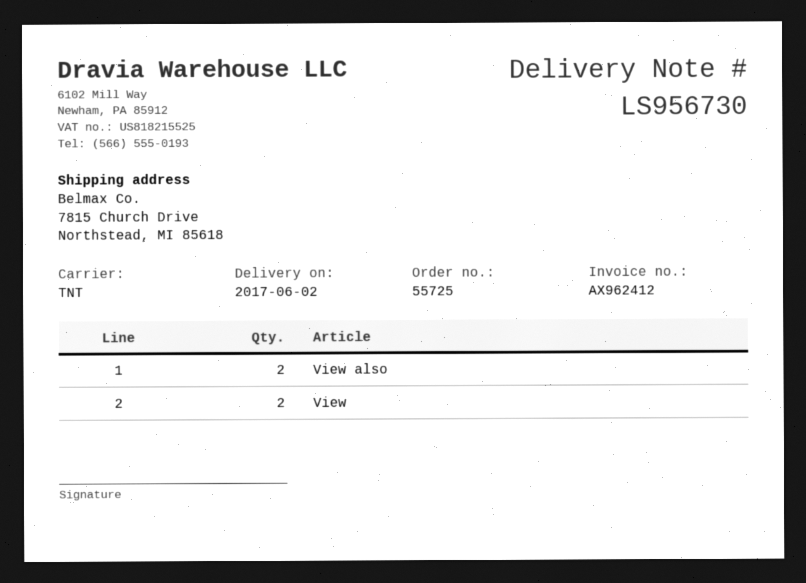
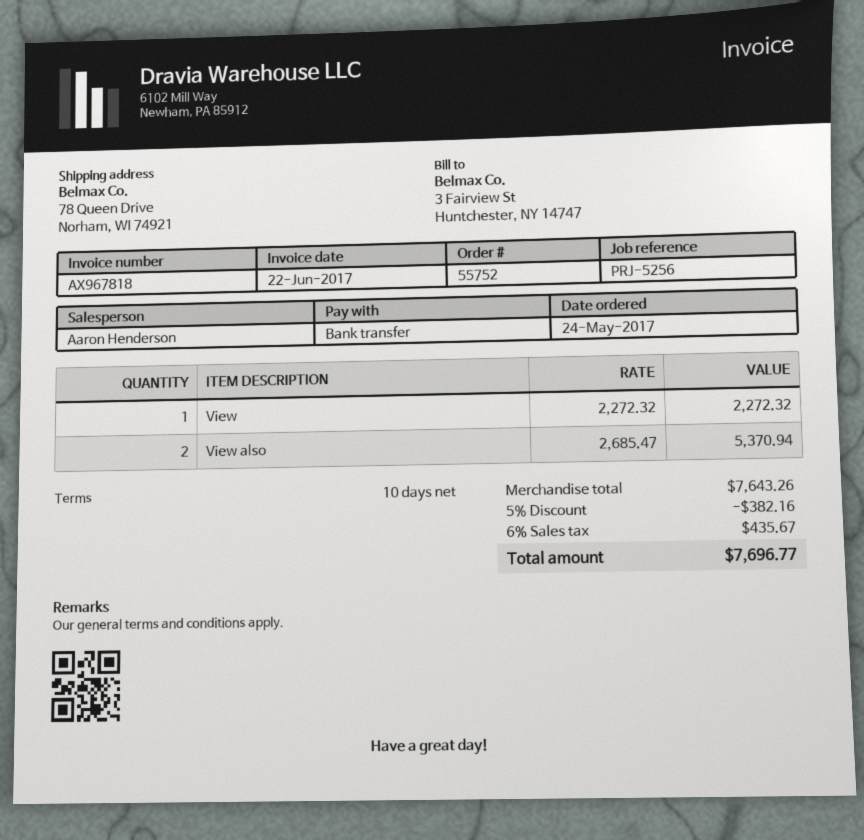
order number: 55725 -> 55752
invoice number: AX962412 -> AX967818
ship to: 7815 Church Drive, Northstead, MI 85618 -> 78 Queen Drive, Norham, WI 74921
View: 2 -> 1

